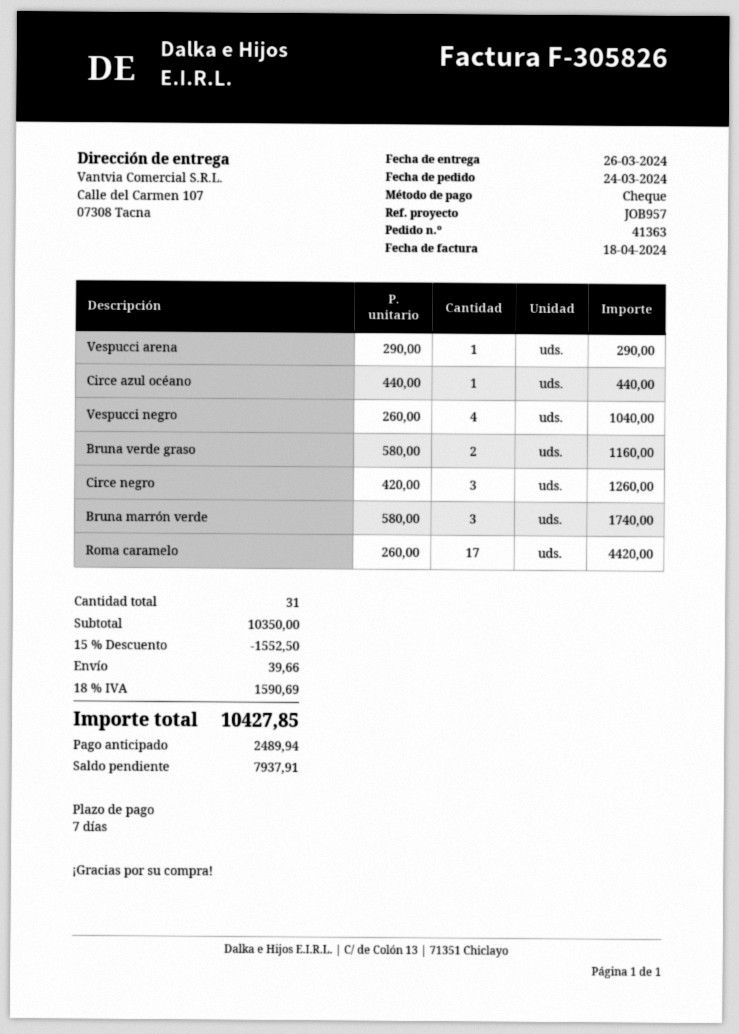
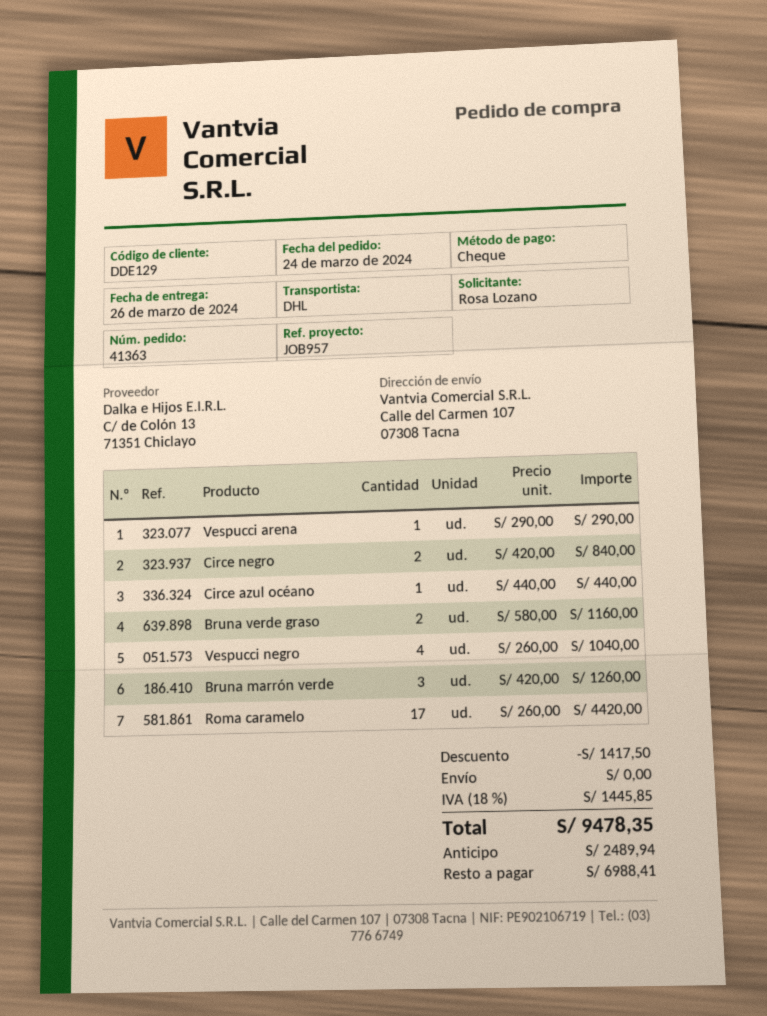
Circe negro: 3 x 420.00 = 1260.00 -> 2 x 420.00 = 840.00
Bruna marrón verde: 3 x 580.00 = 1740.00 -> 3 x 420.00 = 1260.00
discount: 1552.50 -> 1417.50
shipping: 39.66 -> 0.00
tax: 18% = 1590.69 -> 18% = 1445.85
total: 10427.85 -> 9478.35
balance: 7937.91 -> 6988.41

